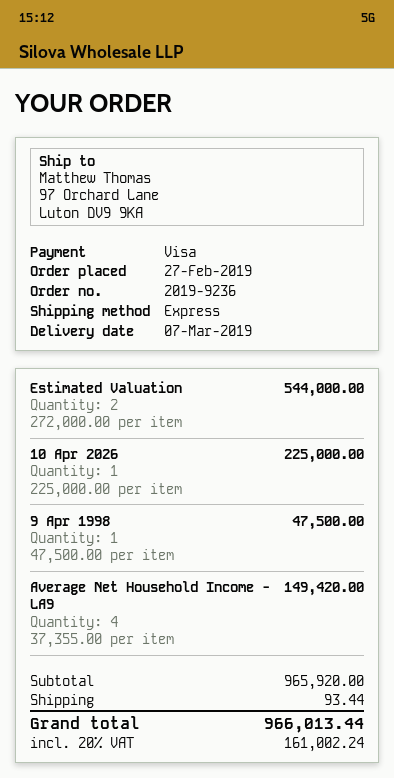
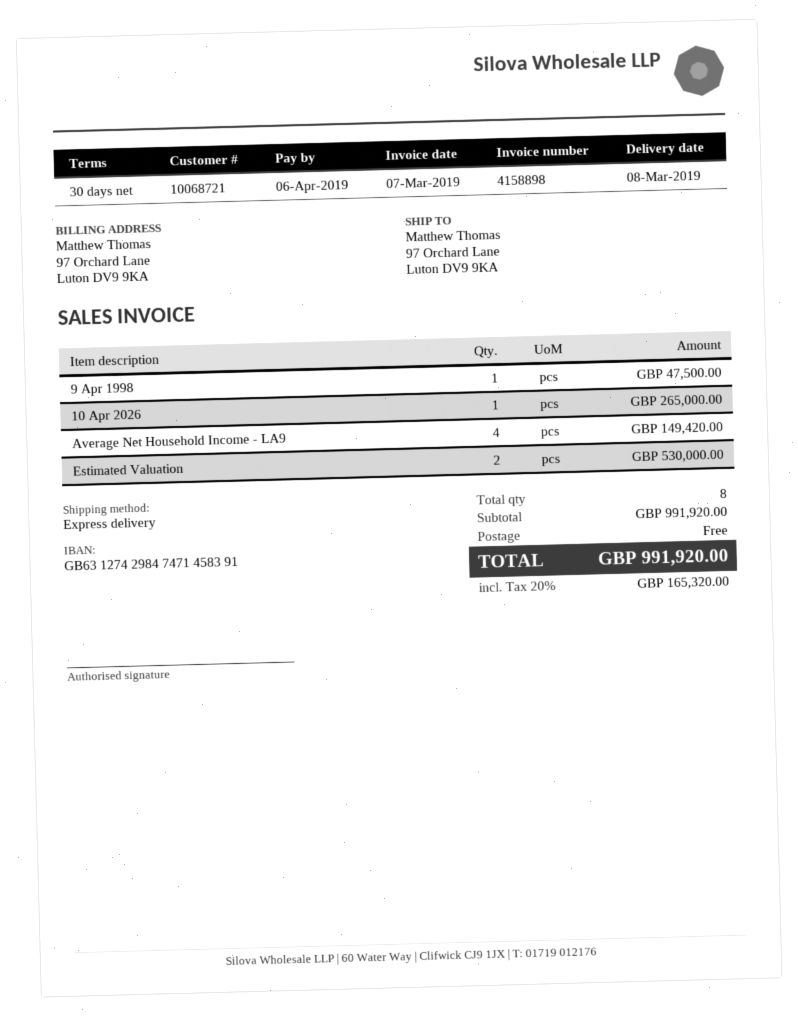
delivery date: 2019-03-07 -> 2019-03-08
Estimated Valuation: 2 for 544000.00 -> 2 for 530000.00
10 Apr 2026: 1 for 225000.00 -> 1 for 265000.00
subtotal: 965920.00 -> 991920.00
shipping: 93.44 -> 0.00
tax: 20% = 161002.24 -> 20% = 165320.00
total: 966013.44 -> 991920.00

